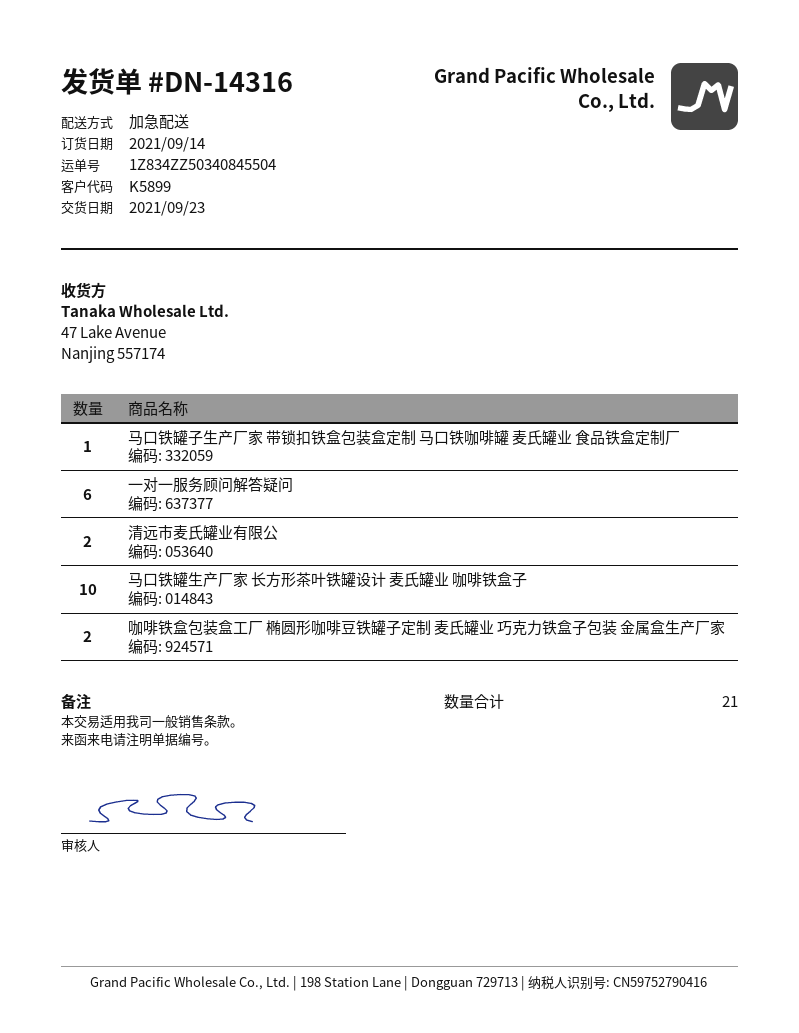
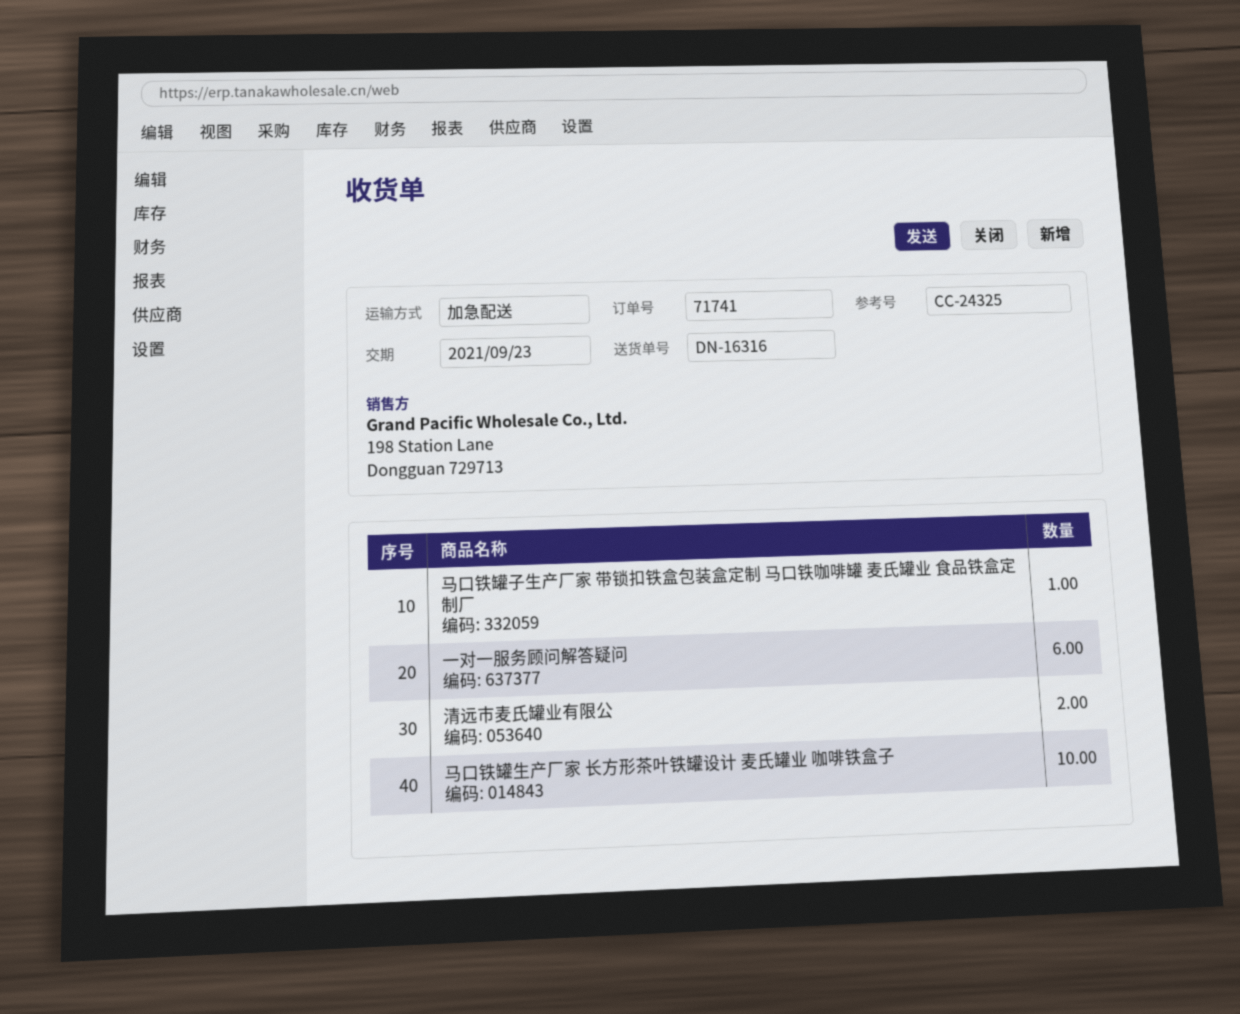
delivery note number: DN-14316 -> DN-16316
咖啡铁盒包装盒工厂 椭圆形咖啡豆铁罐子定制 麦氏罐业 巧克力铁盒子包装 金属盒生产厂家: 2 -> none

